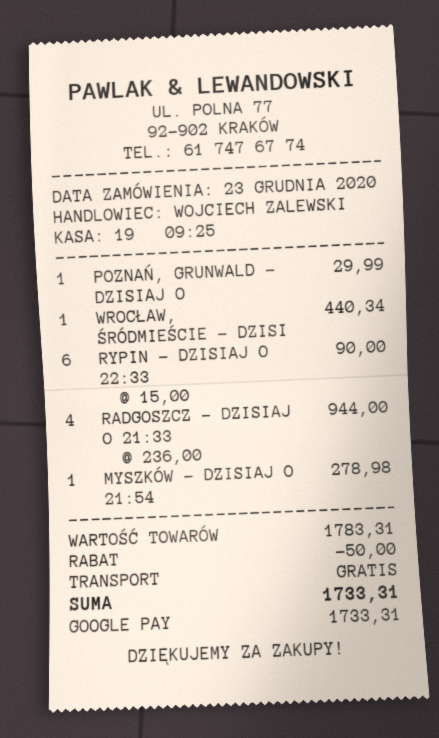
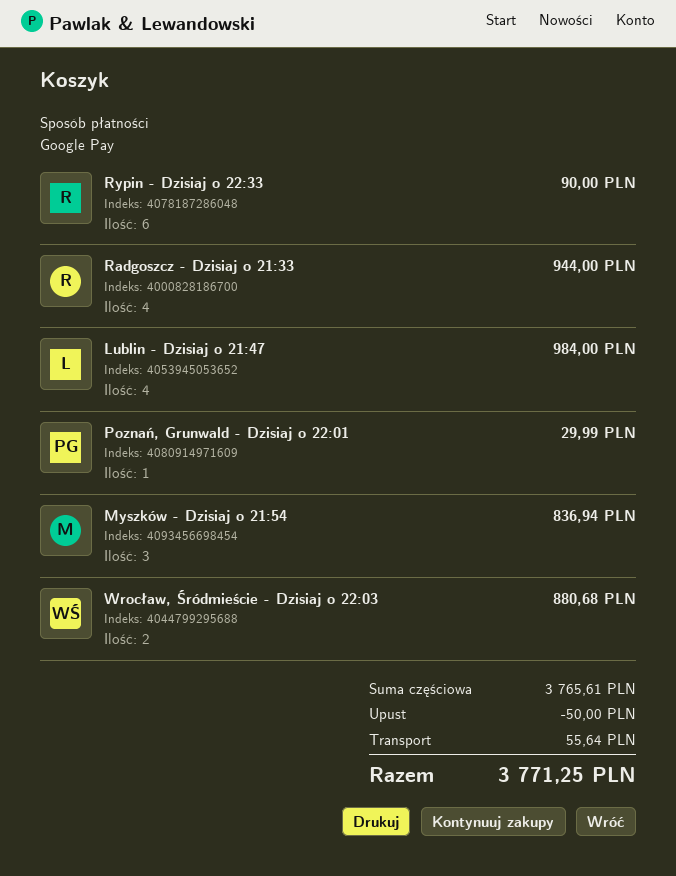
WROCŁAW, ŚRÓDMIEŚCIE - DZISI: 1 for 440.34 -> 2 for 880.68
MYSZKÓW - DZISIAJ O 21:54: 1 for 278.98 -> 3 for 836.94
Lublin - Dzisiaj o 21:47: none -> 4 for 984.00
subtotal: 1783.31 -> 3765.61
shipping: 0.00 -> 55.64
total: 1733.31 -> 3771.25

